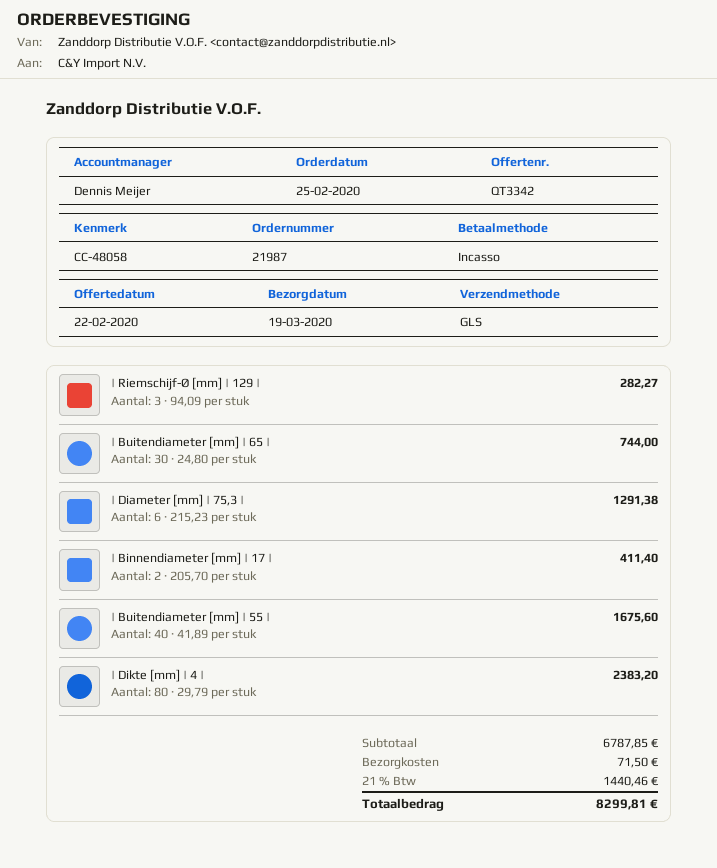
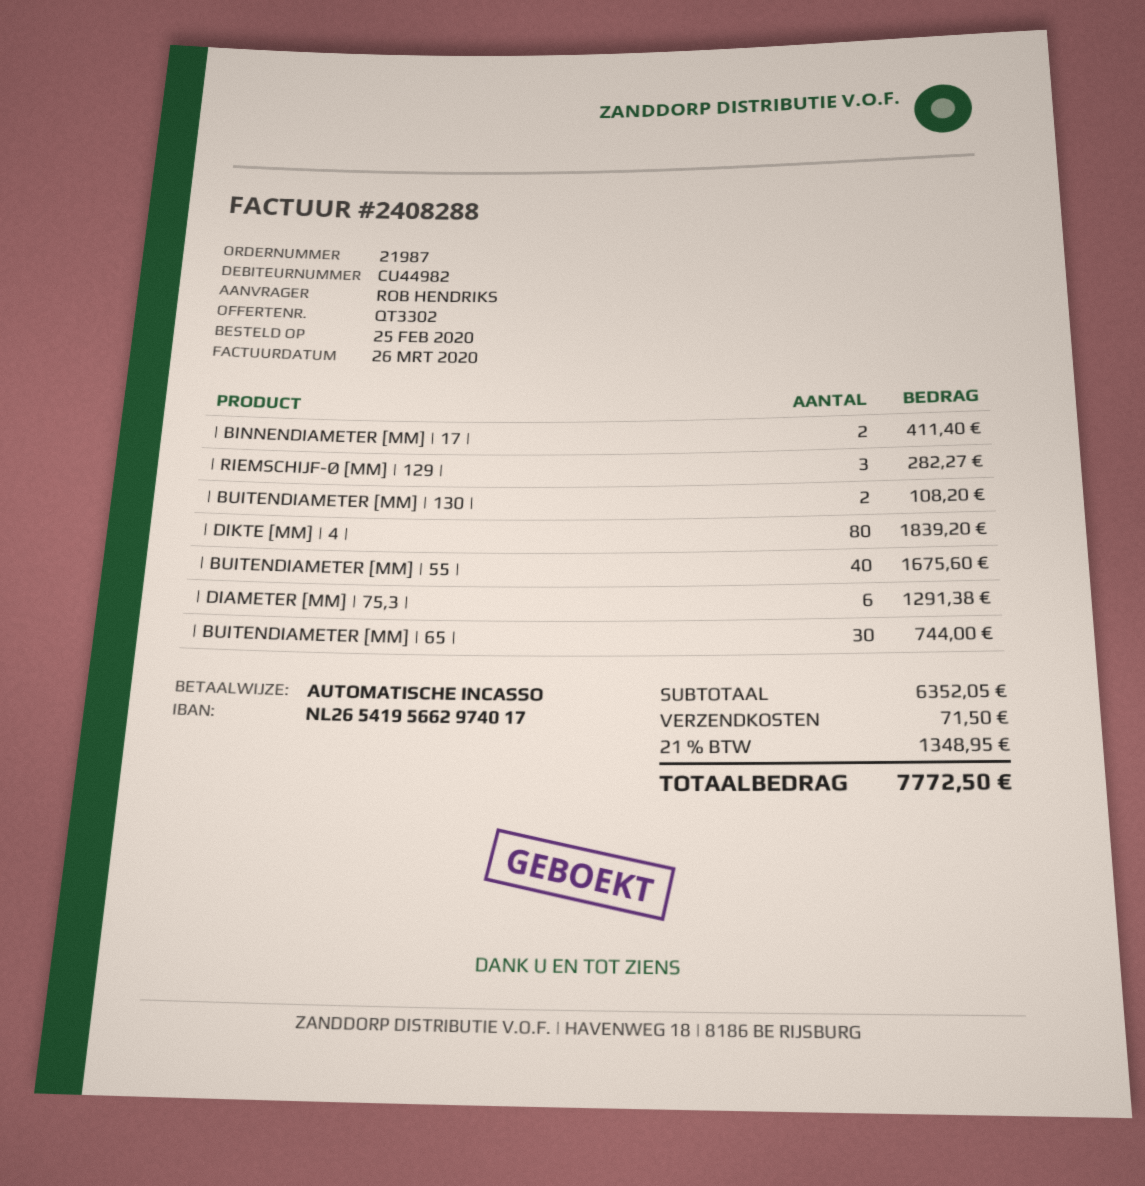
quote number: QT3342 -> QT3302
| Dikte [mm] | 4 |: 80 for 2383.20 -> 80 for 1839.20
| BUITENDIAMETER [MM] | 130 |: none -> 2 for 108.20
subtotal: 6787.85 -> 6352.05
tax: 21% = 1440.46 -> 21% = 1348.95
total: 8299.81 -> 7772.50

